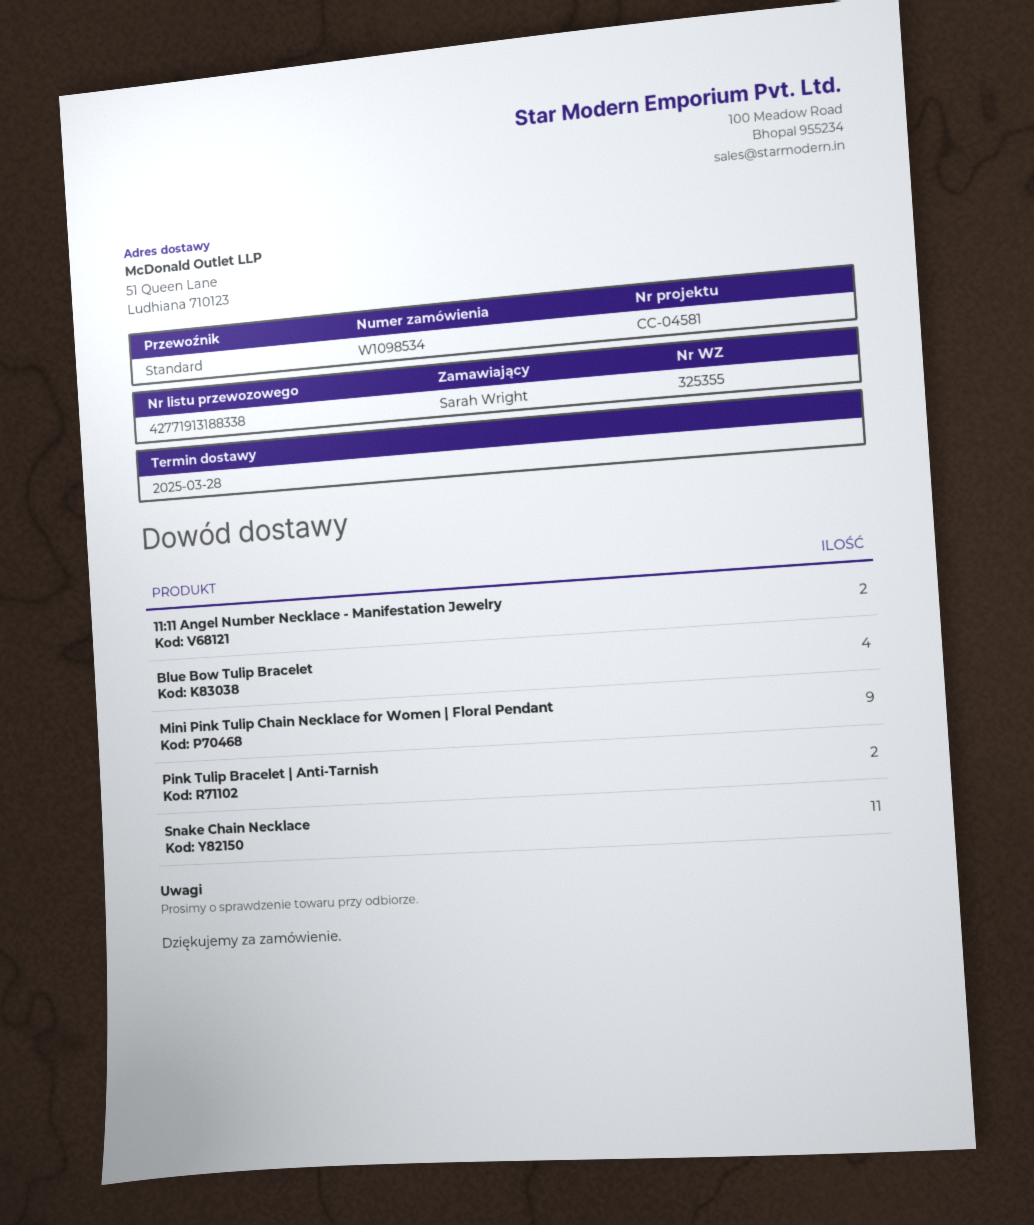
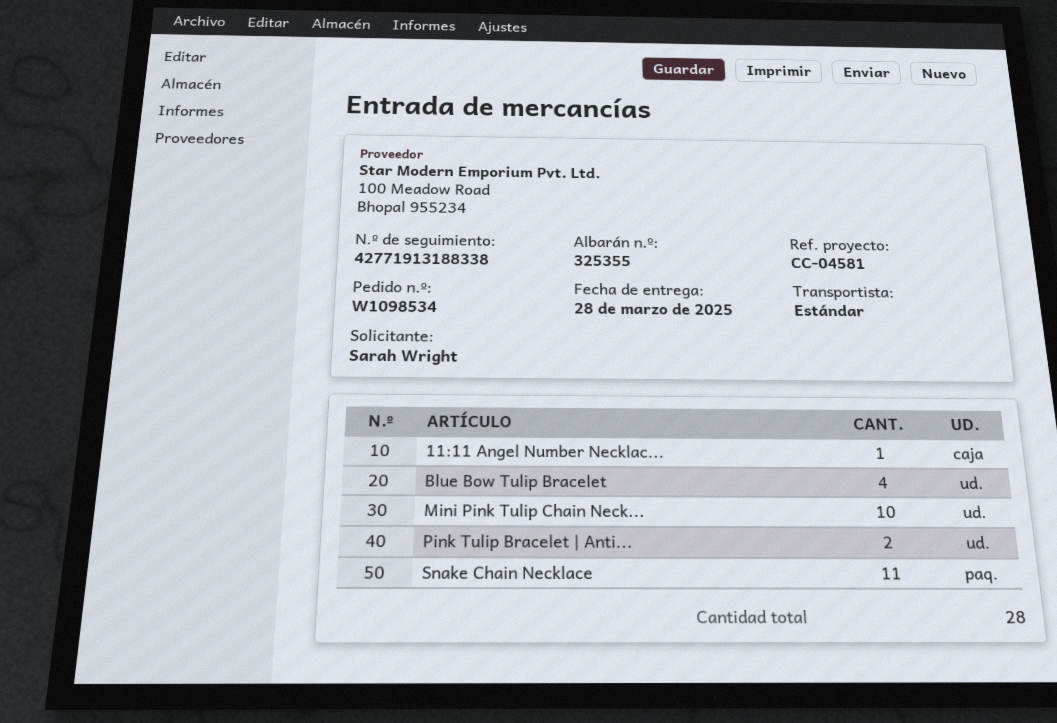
11:11 Angel Number Necklace - Manifestation Jewelry: 2 -> 1
Mini Pink Tulip Chain Necklace for Women | Floral Pendant: 9 -> 10

